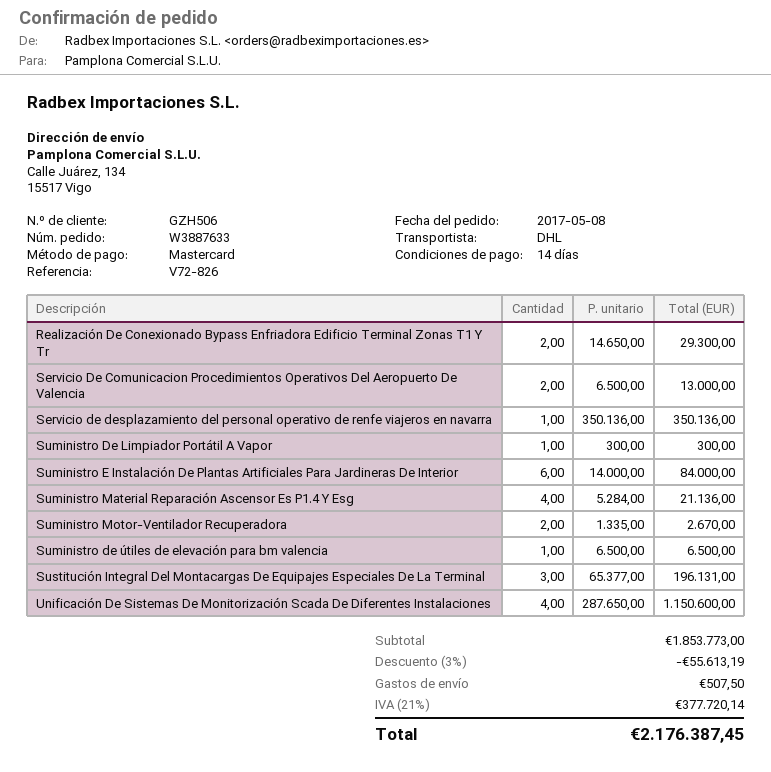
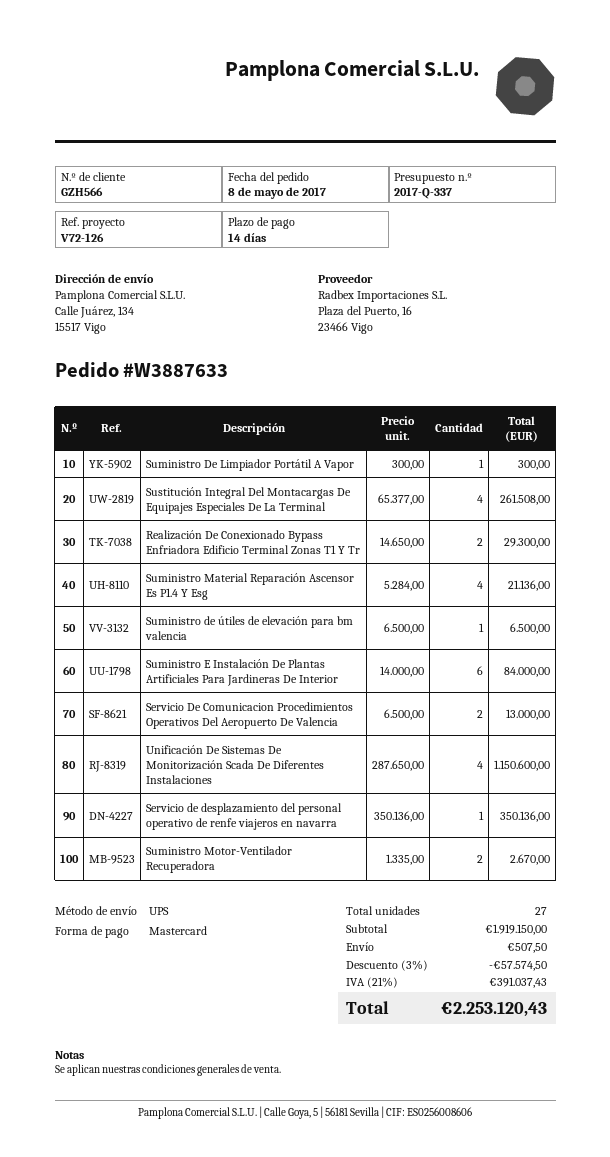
customer number: GZH506 -> GZH566
reference: V72-826 -> V72-126
shipping method: DHL -> UPS
Sustitución Integral Del Montacargas De Equipajes Especiales De La Terminal: 3 x 65377.00 = 196131.00 -> 4 x 65377.00 = 261508.00
subtotal: 1853773.00 -> 1919150.00
discount: 3% = 55613.19 -> 3% = 57574.50
tax: 21% = 377720.14 -> 21% = 391037.43
total: 2176387.45 -> 2253120.43

